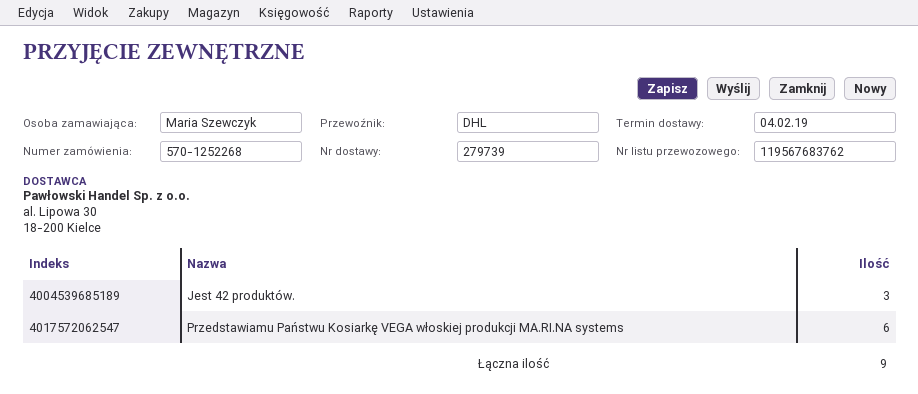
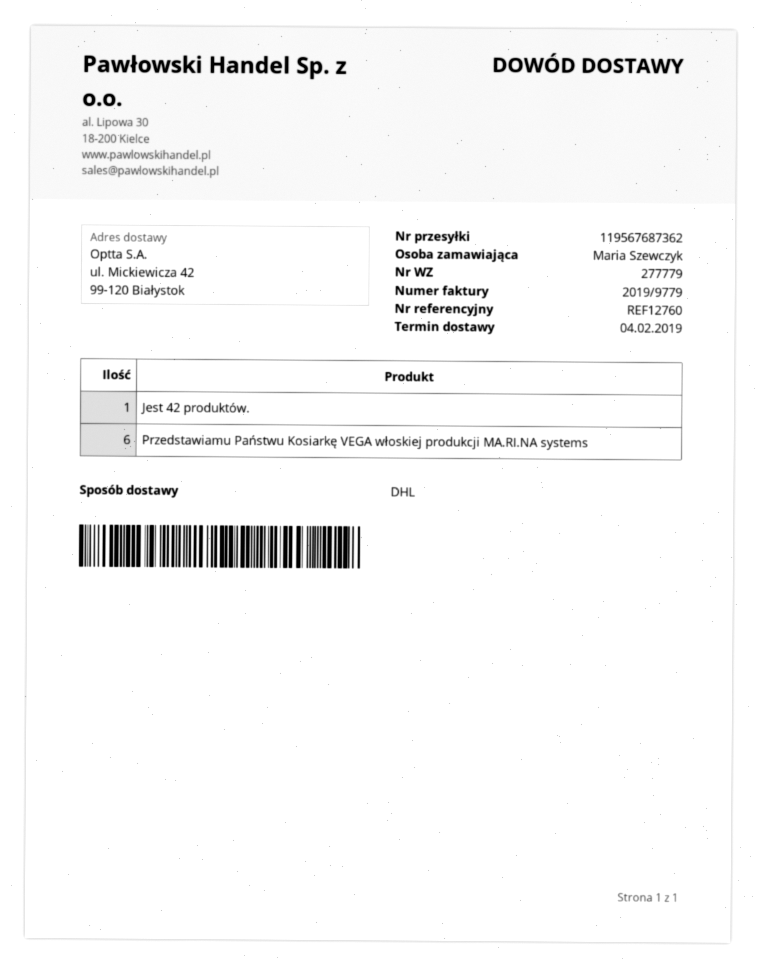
delivery note number: 279739 -> 277779
tracking number: 119567683762 -> 119567687362
Jest 42 produktów.: 3 -> 1

